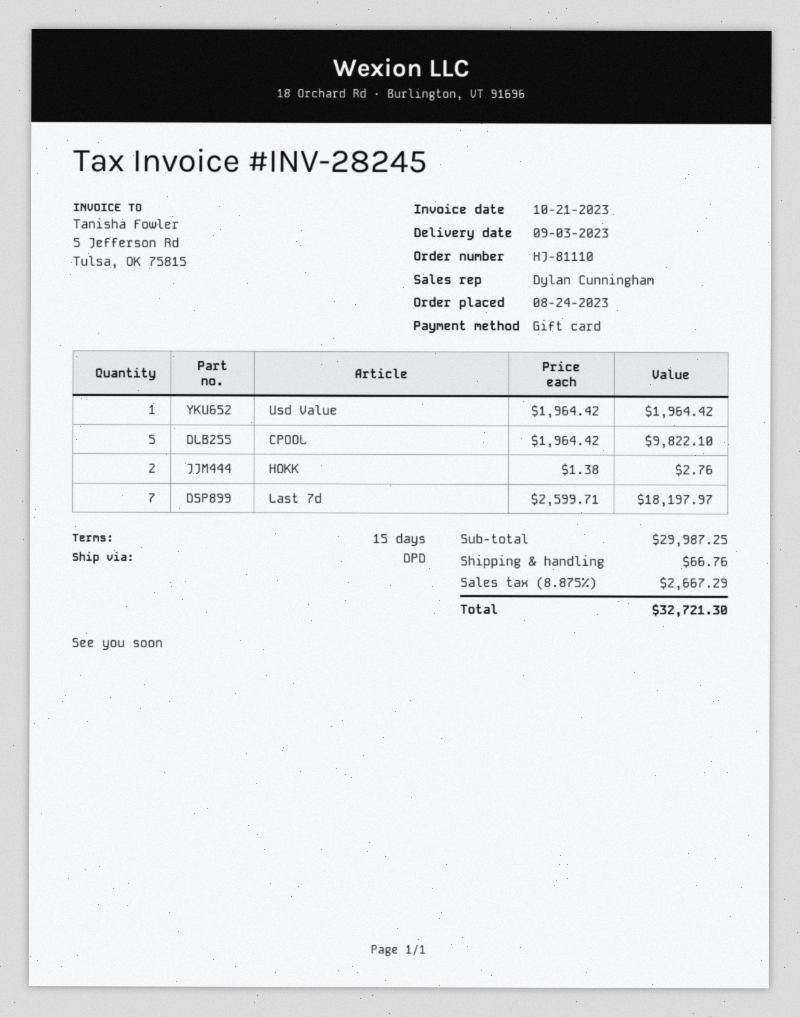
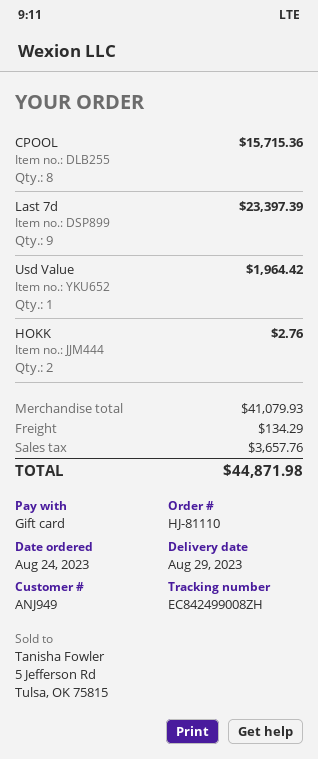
delivery date: 2023-09-03 -> 2023-08-29
CPOOL: 5 for 9822.10 -> 8 for 15715.36
Last 7d: 7 for 18197.97 -> 9 for 23397.39
subtotal: 29987.25 -> 41079.93
shipping: 66.76 -> 134.29
tax: 2667.29 -> 3657.76
total: 32721.30 -> 44871.98

